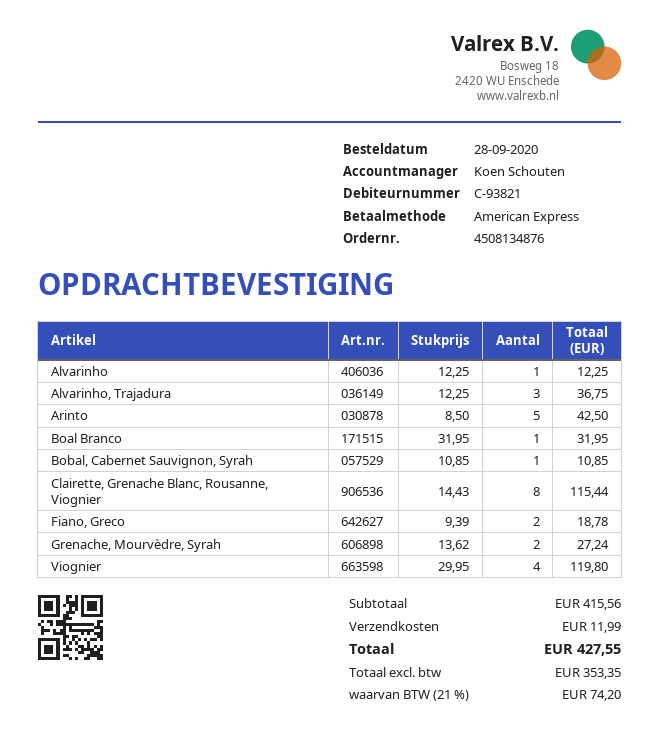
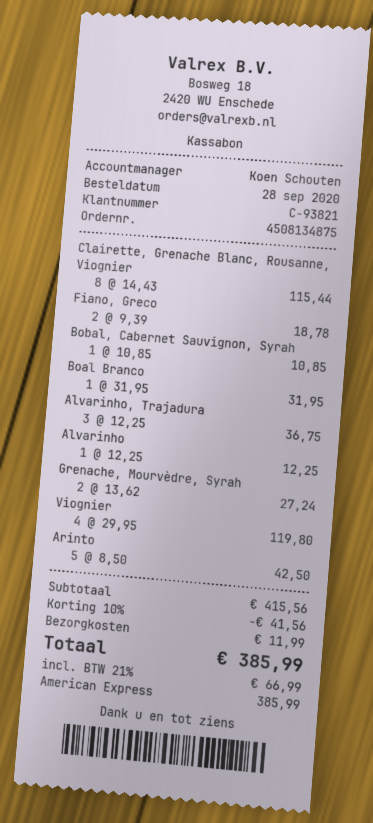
order number: 4508134876 -> 4508134875
discount: none -> 10% = 41.56
tax: 21% = 74.20 -> 21% = 66.99
total: 427.55 -> 385.99

